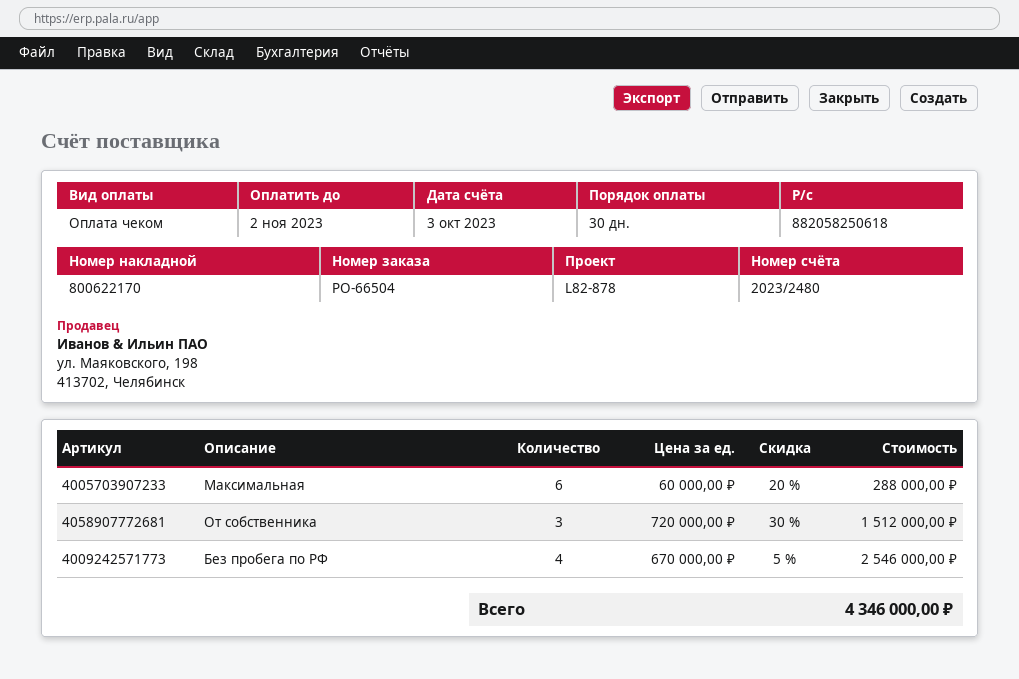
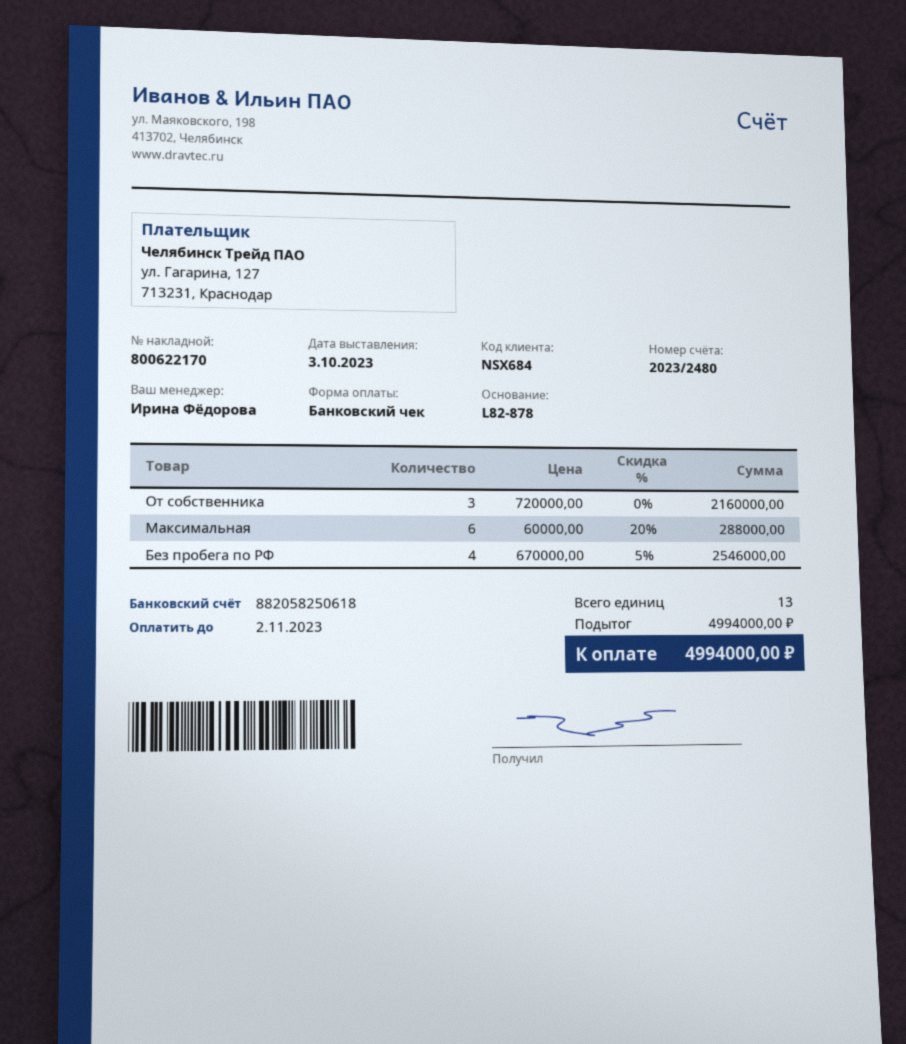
От собственника: 3 x 720000.00 - 30% = 1512000.00 -> 3 x 720000.00 = 2160000.00
total: 4346000.00 -> 4994000.00

